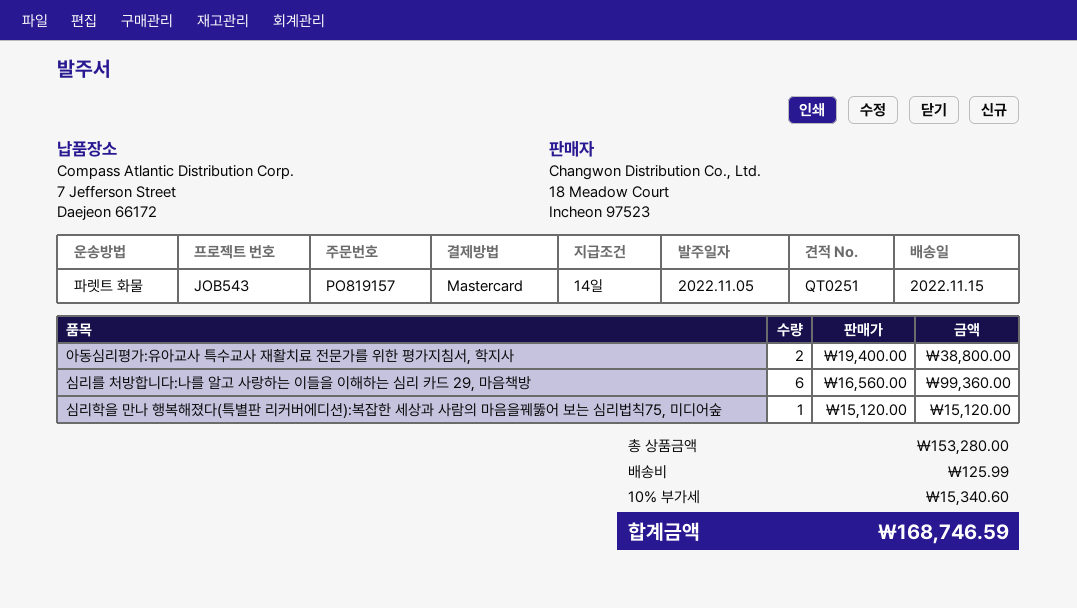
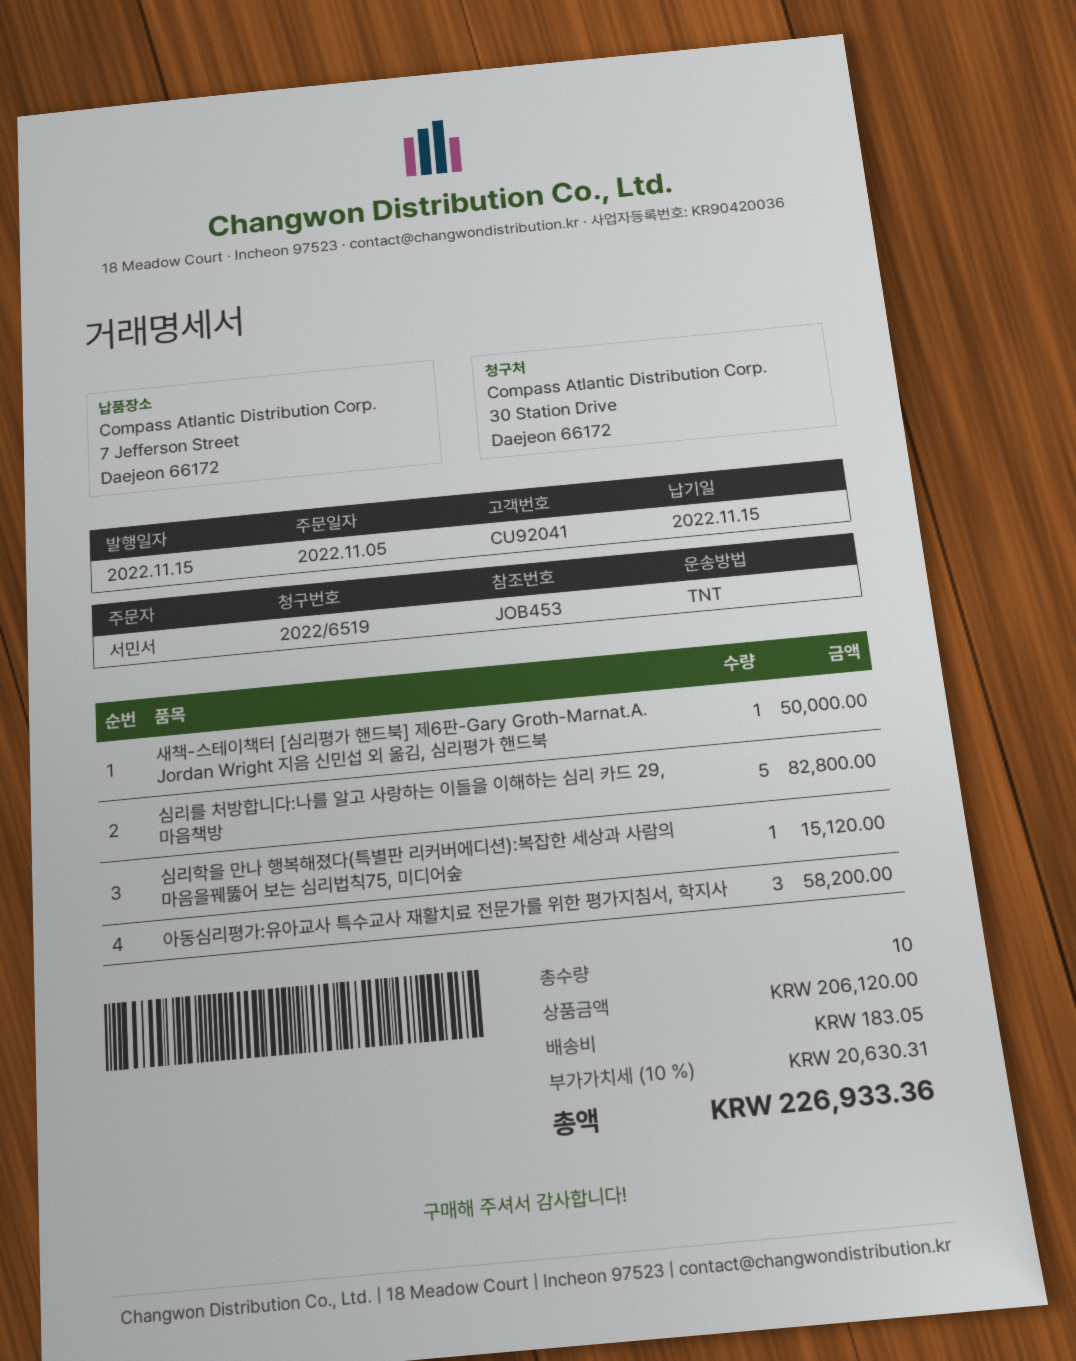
reference: JOB543 -> JOB453
shipping method: pallet freight -> TNT
아동심리평가:유아교사 특수교사 재활치료 전문가를 위한 평가지침서, 학지사: 2 for 38800.00 -> 3 for 58200.00
심리를 처방합니다:나를 알고 사랑하는 이들을 이해하는 심리 카드 29, 마음책방: 6 for 99360.00 -> 5 for 82800.00
새책-스테이책터 [심리평가 핸드북] 제6판-Gary Groth-Marnat.A. Jordan Wright 지음 신민섭 외 옮김, 심리평가 핸드북: none -> 1 for 50000.00
subtotal: 153280.00 -> 206120.00
shipping: 125.99 -> 183.05
tax: 10% = 15340.60 -> 10% = 20630.31
total: 168746.59 -> 226933.36

